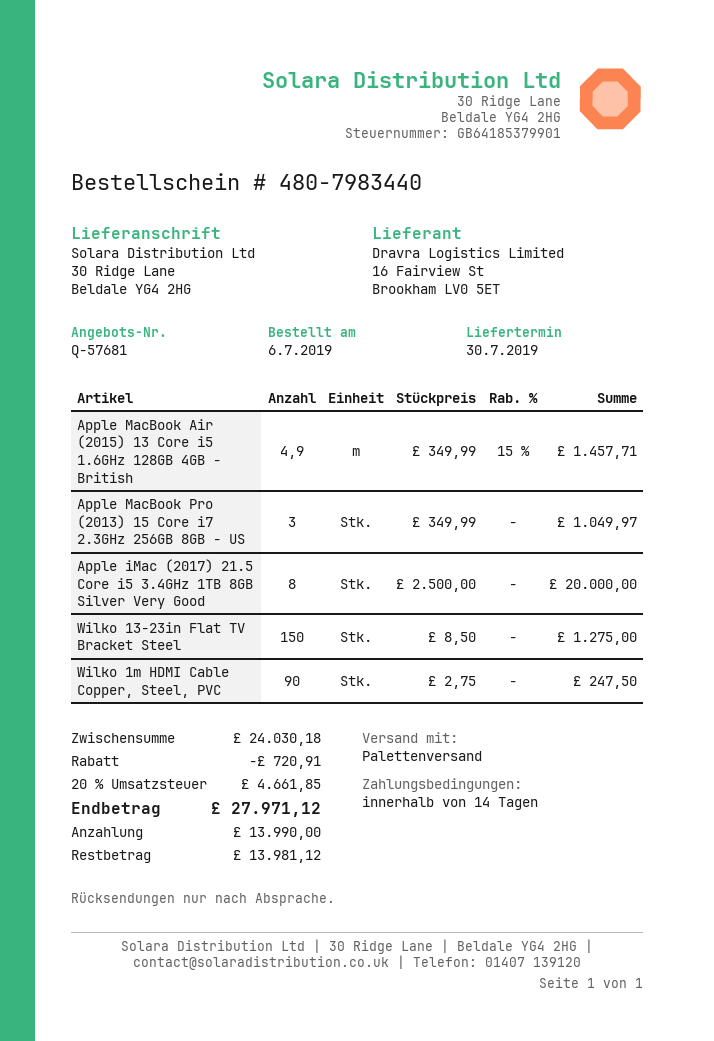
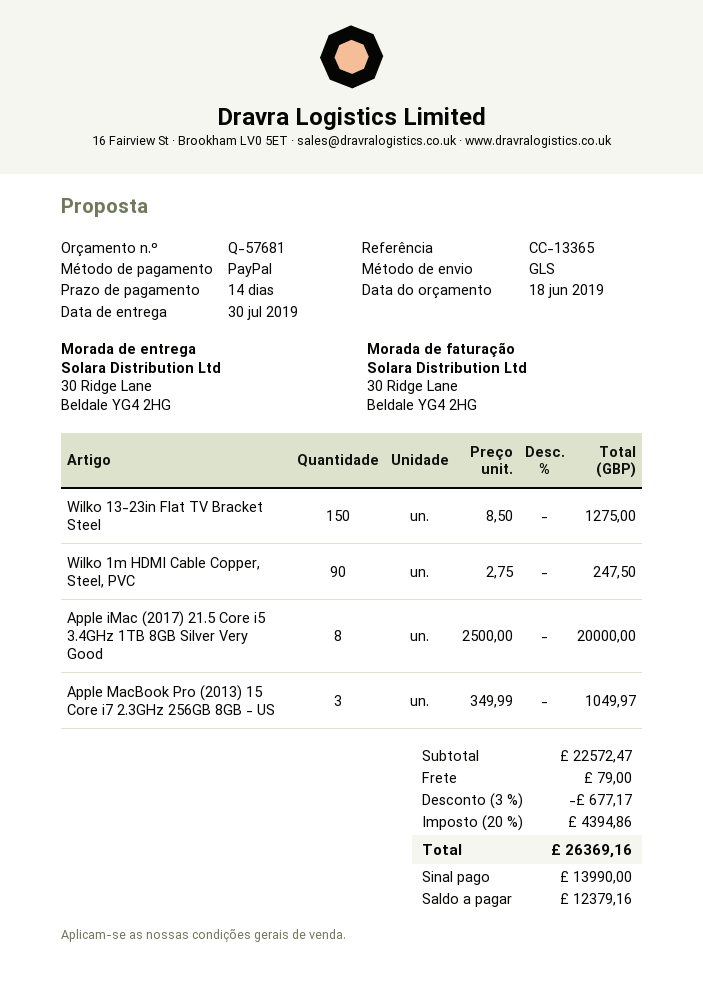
shipping method: pallet freight -> GLS
Apple MacBook Air (2015) 13 Core i5 1.6GHz 128GB 4GB - British: 4.9 x 349.99 - 15% = 1457.71 -> none
subtotal: 24030.18 -> 22572.47
discount: 720.91 -> 677.17
shipping: none -> 79.00
tax: 20% = 4661.85 -> 20% = 4394.86
total: 27971.12 -> 26369.16
balance: 13981.12 -> 12379.16

